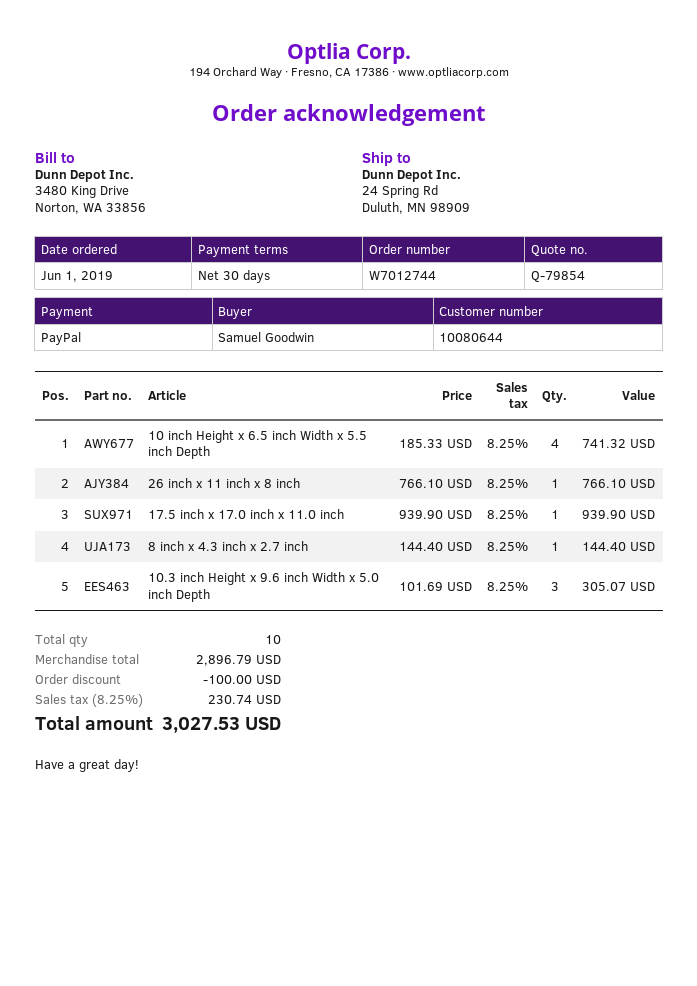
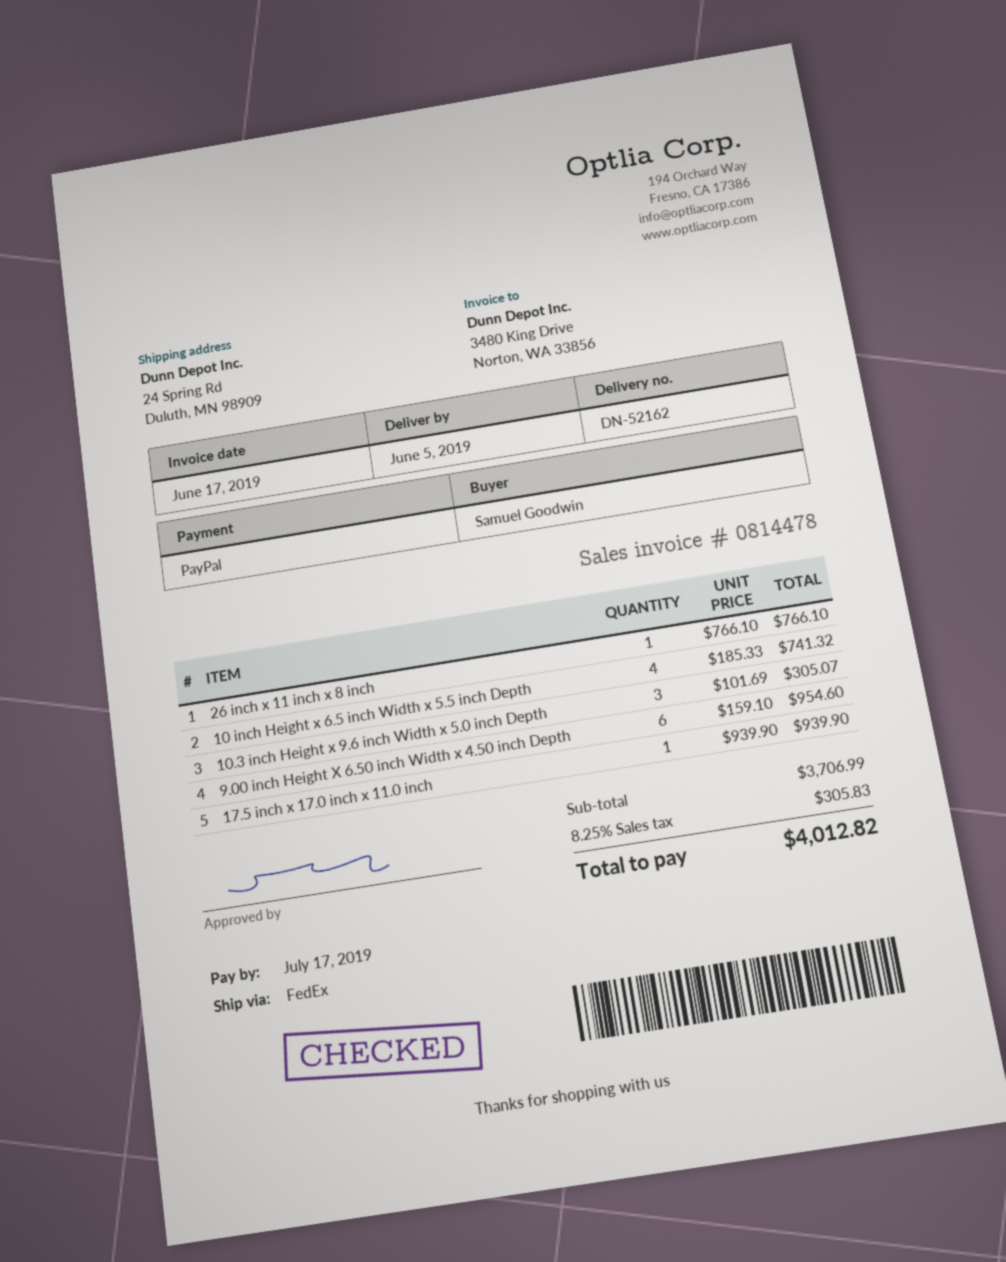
8 inch x 4.3 inch x 2.7 inch: 1 x 144.40 = 144.40 -> none
9.00 inch Height X 6.50 inch Width x 4.50 inch Depth: none -> 6 x 159.10 = 954.60
subtotal: 2896.79 -> 3706.99
discount: 100.00 -> none
tax: 8.25% = 230.74 -> 8.25% = 305.83
total: 3027.53 -> 4012.82

